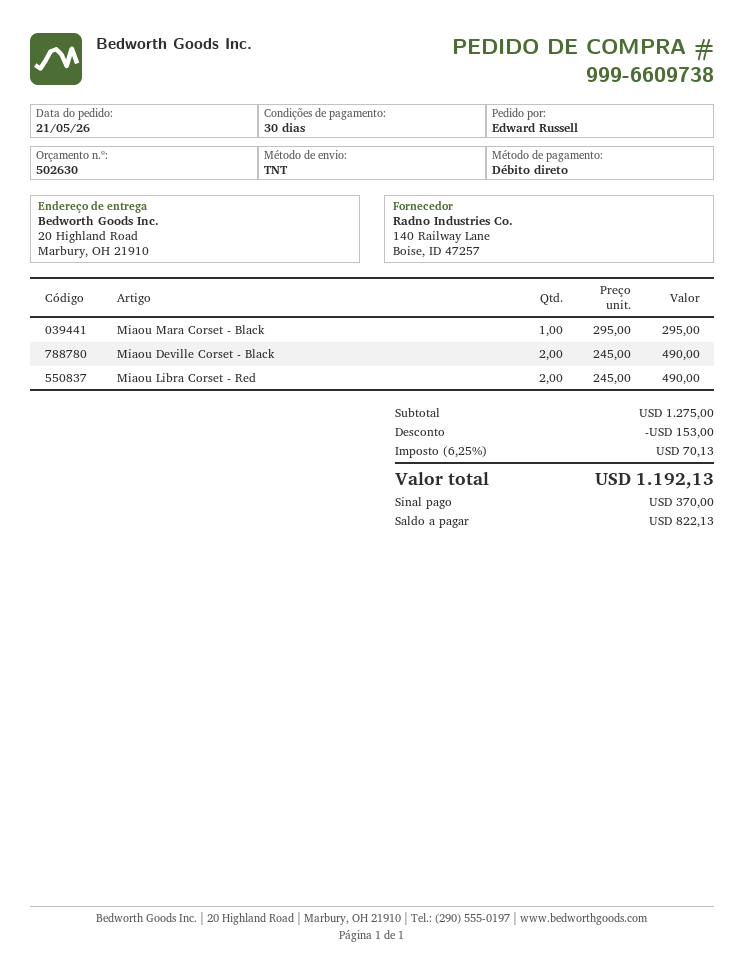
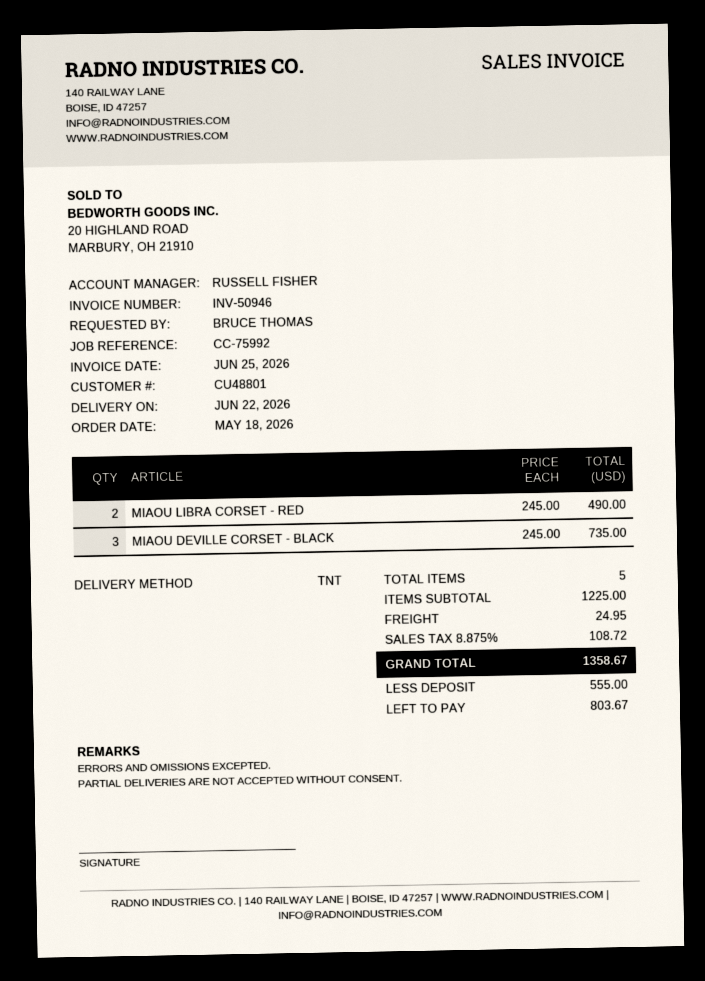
order date: 2026-05-21 -> 2026-05-18
ordered by: Edward Russell -> BRUCE THOMAS
Miaou Mara Corset - Black: 1 x 295.00 = 295.00 -> none
Miaou Deville Corset - Black: 2 x 245.00 = 490.00 -> 3 x 245.00 = 735.00
subtotal: 1275.00 -> 1225.00
discount: 153.00 -> none
shipping: none -> 24.95
tax: 6.25% = 70.13 -> 8.875% = 108.72
total: 1192.13 -> 1358.67
deposit: 370.00 -> 555.00
balance: 822.13 -> 803.67

